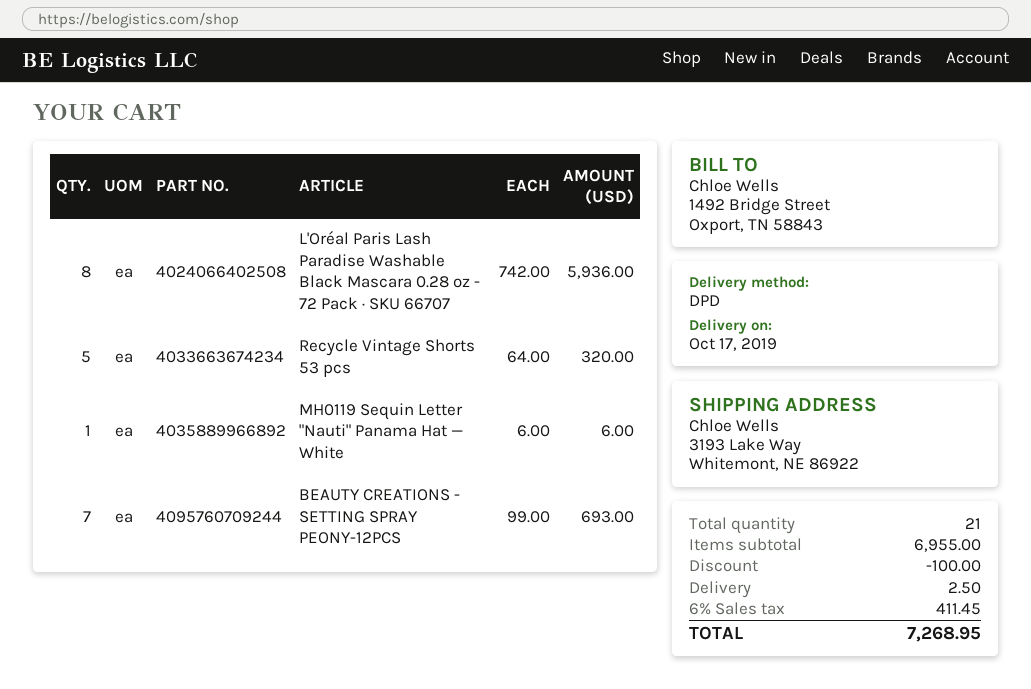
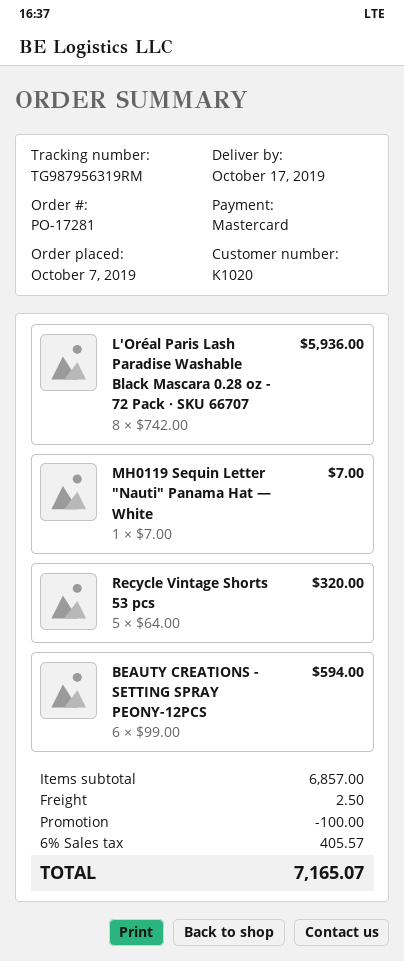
MH0119 Sequin Letter "Nauti" Panama Hat — White: 1 x 6.00 = 6.00 -> 1 x 7.00 = 7.00
BEAUTY CREATIONS - SETTING SPRAY PEONY-12PCS: 7 x 99.00 = 693.00 -> 6 x 99.00 = 594.00
subtotal: 6955.00 -> 6857.00
tax: 6% = 411.45 -> 6% = 405.57
total: 7268.95 -> 7165.07

